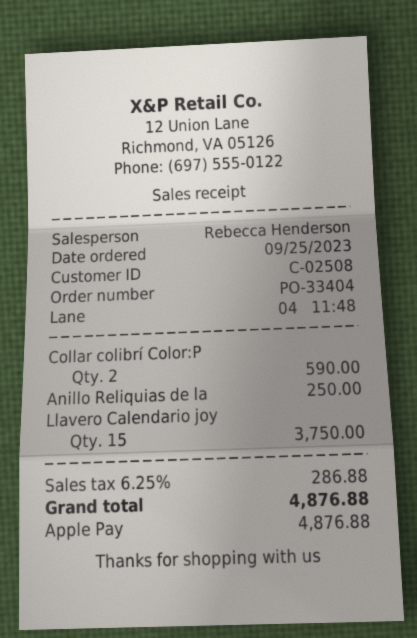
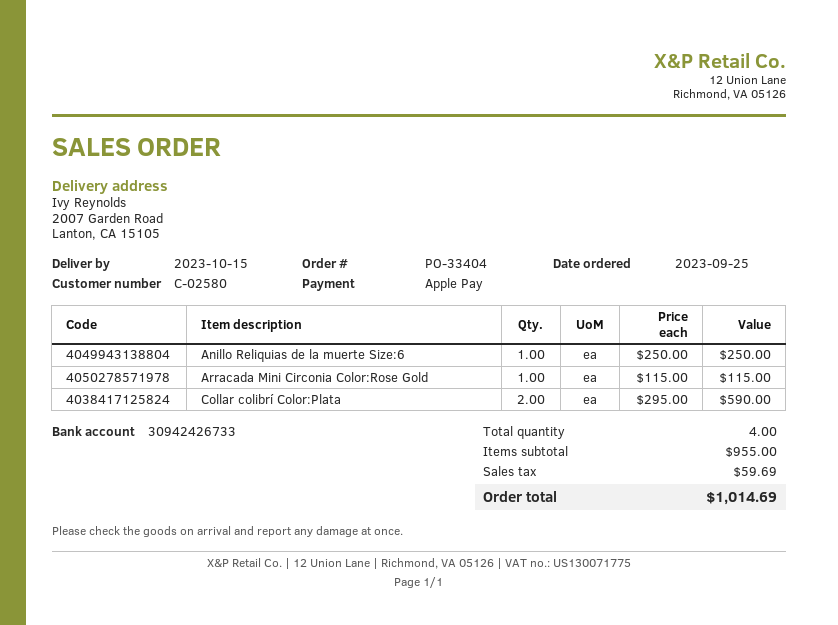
customer number: C-02508 -> C-02580
Llavero Calendario joy: 15 for 3750.00 -> none
Arracada Mini Circonia Color:Rose Gold: none -> 1 for 115.00
tax: 286.88 -> 59.69
total: 4876.88 -> 1014.69

